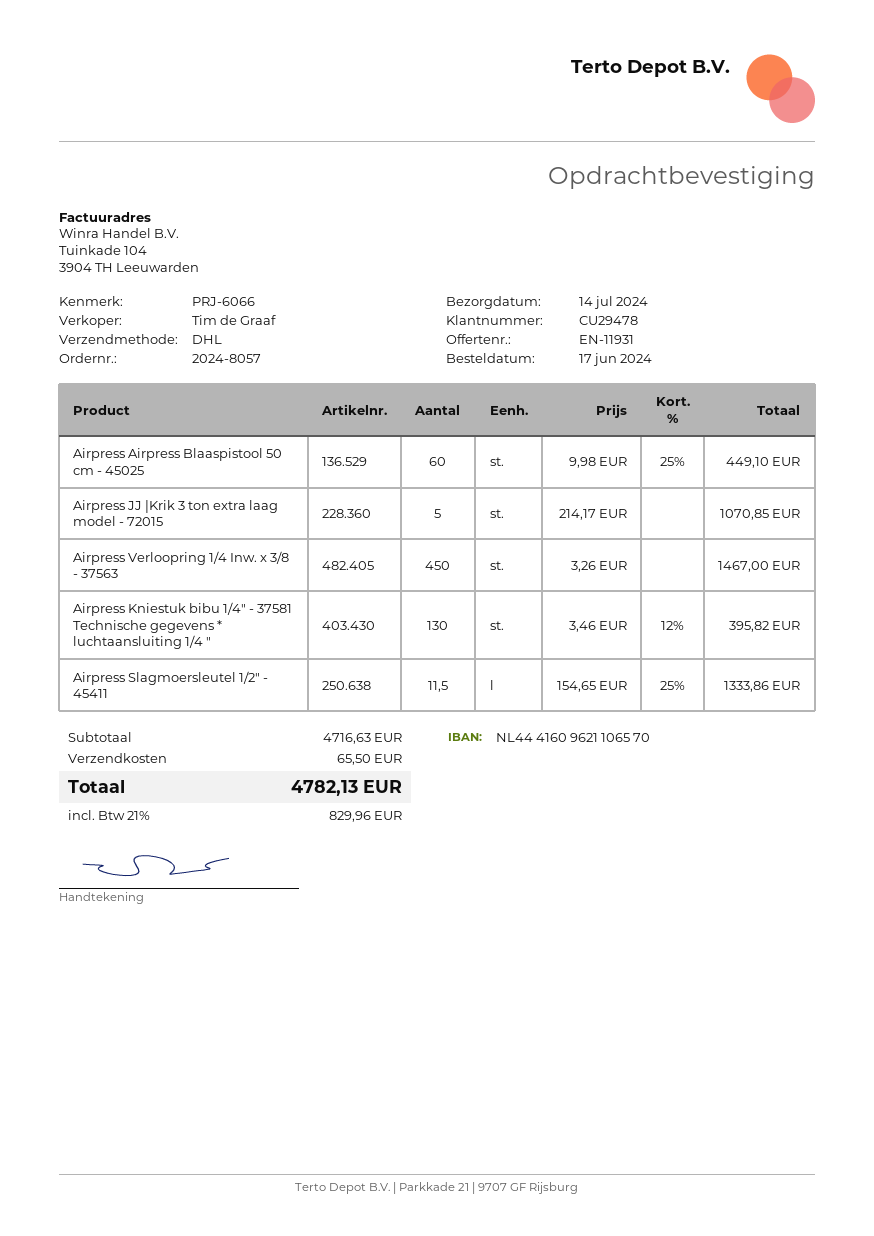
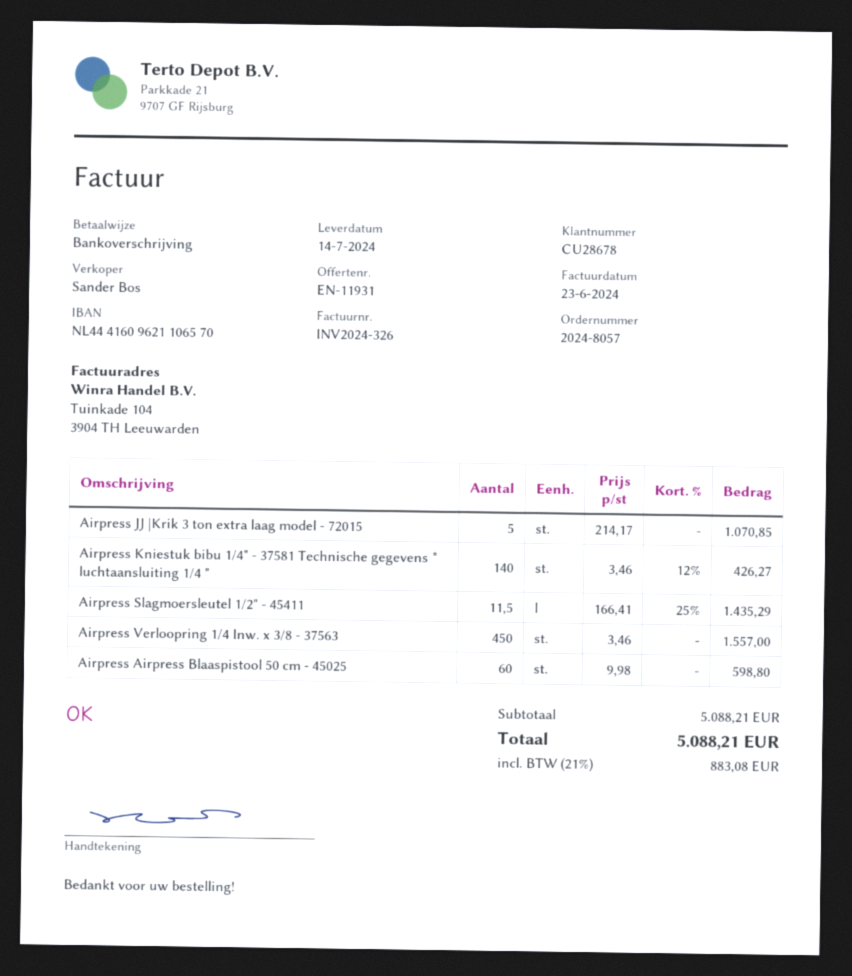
customer number: CU29478 -> CU28678
sales rep: Tim de Graaf -> Sander Bos
Airpress Airpress Blaaspistool 50 cm - 45025: 60 x 9.98 - 25% = 449.10 -> 60 x 9.98 = 598.80
Airpress Verloopring 1/4 Inw. x 3/8 - 37563: 450 x 3.26 = 1467.00 -> 450 x 3.46 = 1557.00
Airpress Kniestuk bibu 1/4" - 37581 Technische gegevens * luchtaansluiting 1/4 ": 130 x 3.46 - 12% = 395.82 -> 140 x 3.46 - 12% = 426.27
Airpress Slagmoersleutel 1/2" - 45411: 11.5 x 154.65 - 25% = 1333.86 -> 11.5 x 166.41 - 25% = 1435.29
subtotal: 4716.63 -> 5088.21
shipping: 65.50 -> none
tax: 21% = 829.96 -> 21% = 883.08
total: 4782.13 -> 5088.21

